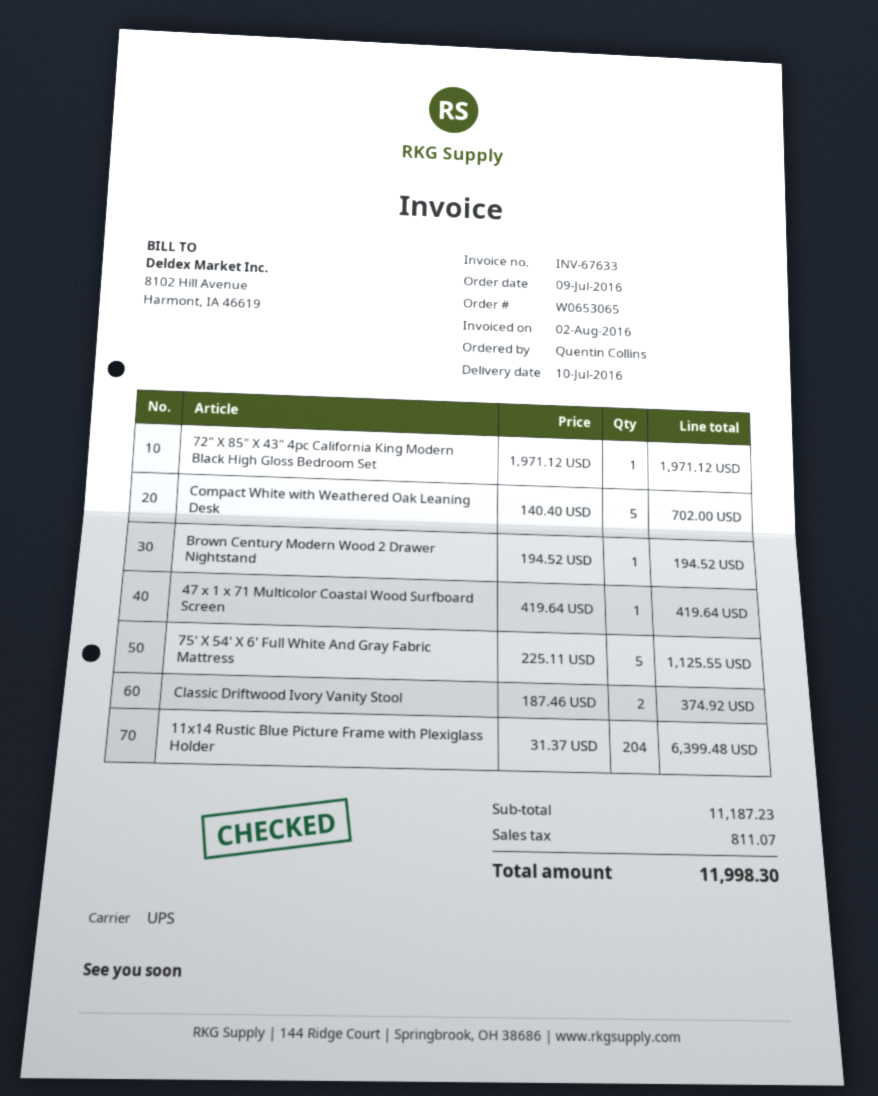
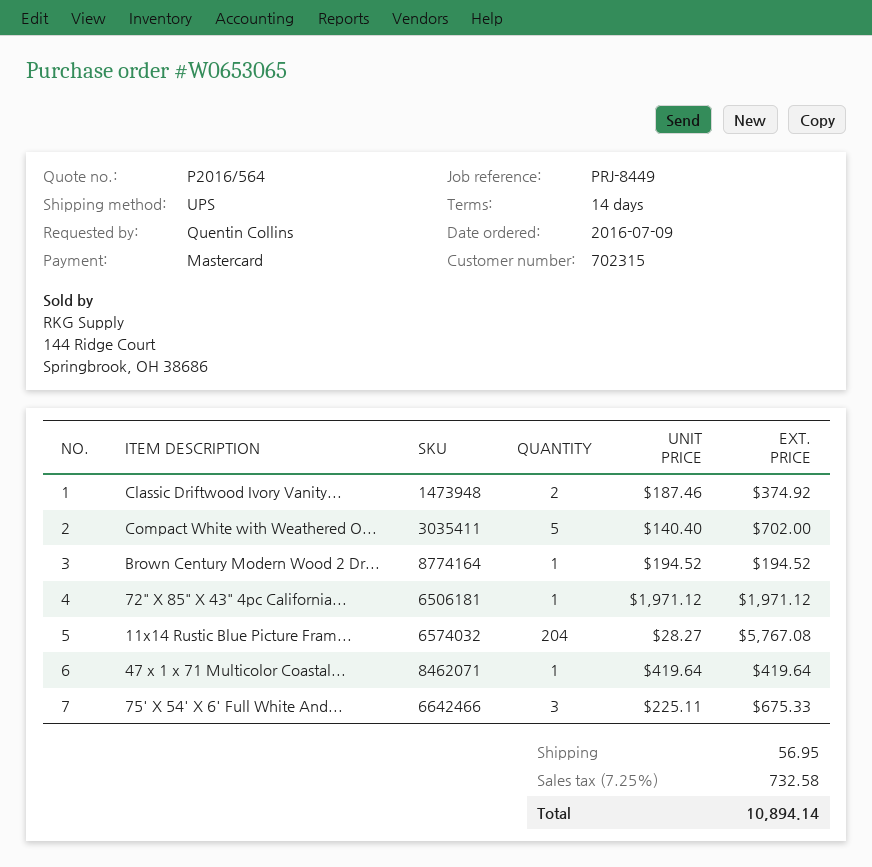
75' X 54' X 6' Full White And Gray Fabric Mattress: 5 x 225.11 = 1125.55 -> 3 x 225.11 = 675.33
11x14 Rustic Blue Picture Frame with Plexiglass Holder: 204 x 31.37 = 6399.48 -> 204 x 28.27 = 5767.08
shipping: none -> 56.95
tax: 811.07 -> 732.58
total: 11998.30 -> 10894.14

